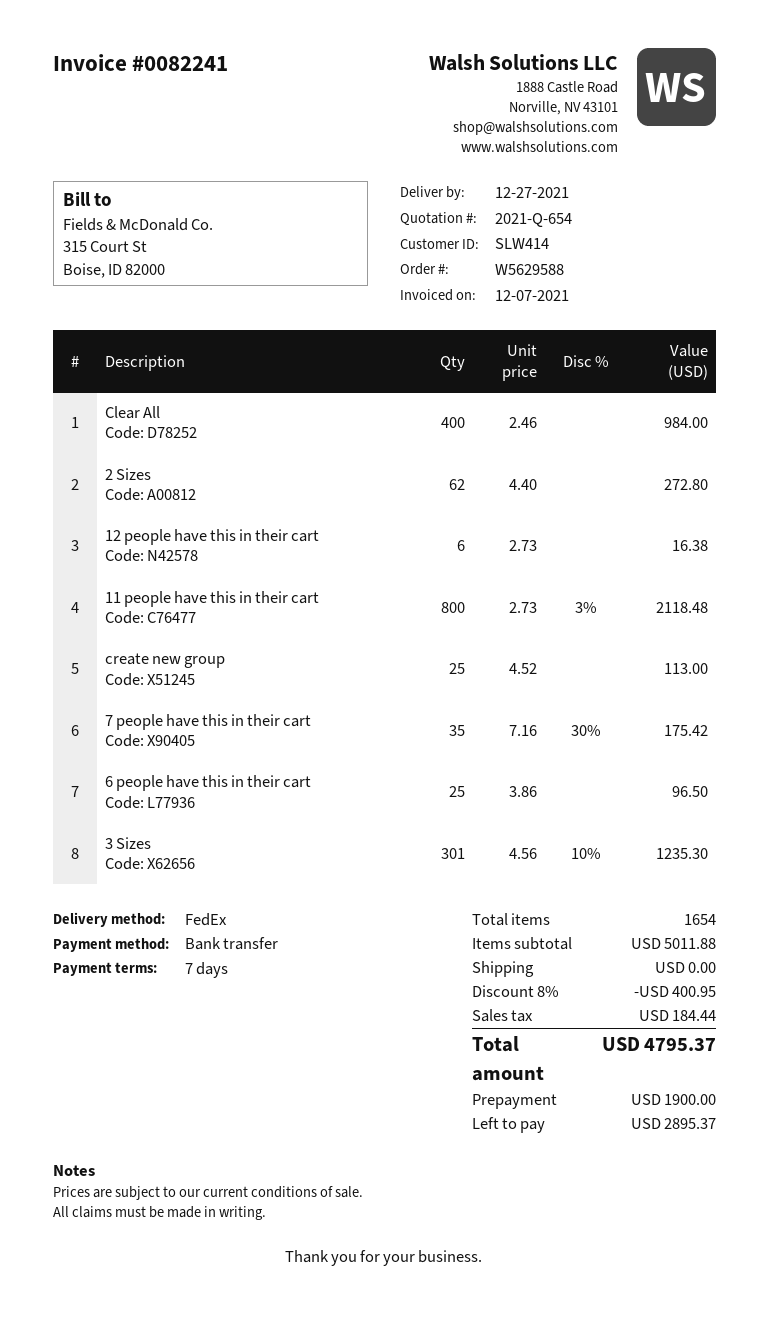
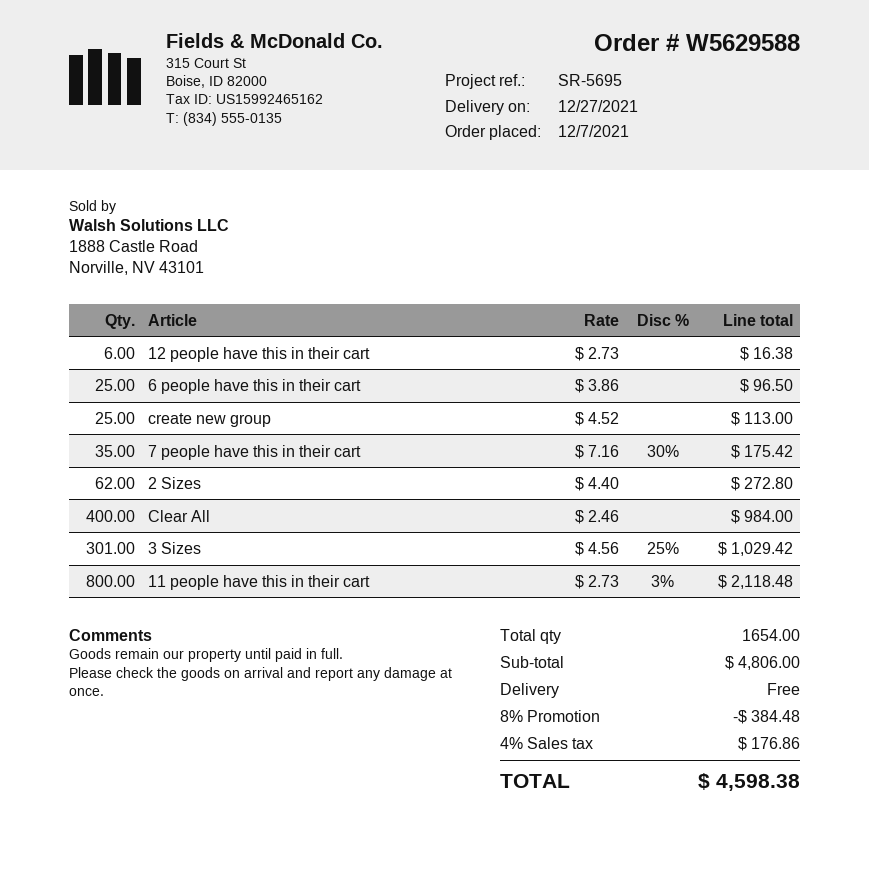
3 Sizes: 301 x 4.56 - 10% = 1235.30 -> 301 x 4.56 - 25% = 1029.42
subtotal: 5011.88 -> 4806.00
discount: 8% = 400.95 -> 8% = 384.48
tax: 184.44 -> 176.86
total: 4795.37 -> 4598.38

